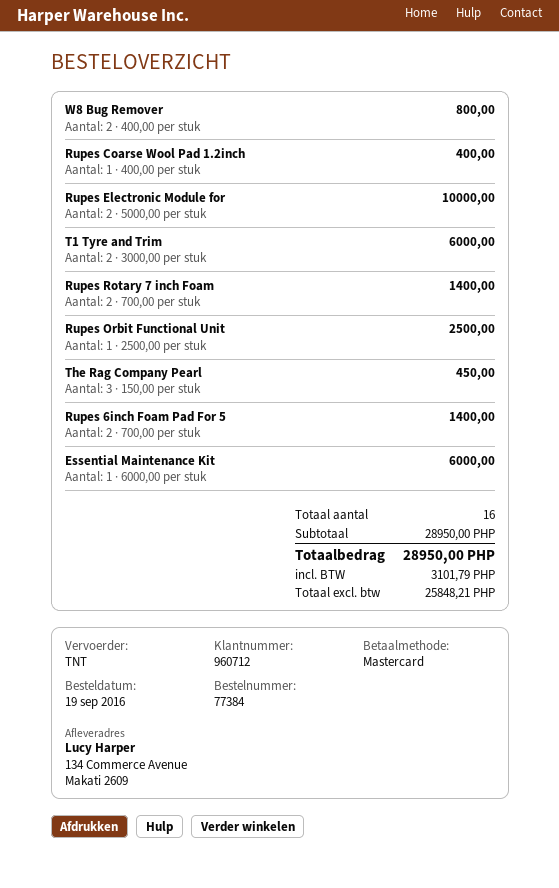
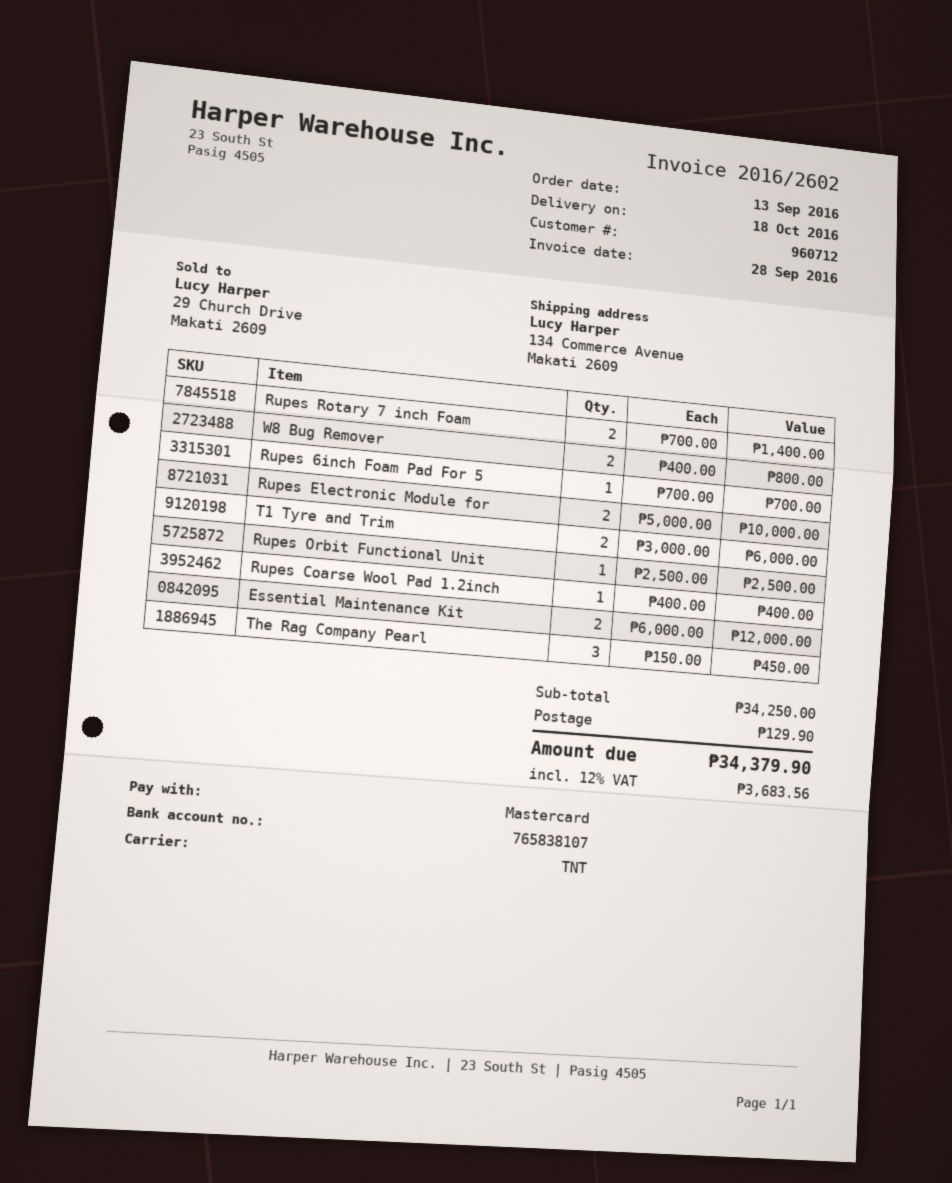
order date: 2016-09-19 -> 2016-09-13
Rupes 6inch Foam Pad For 5: 2 x 700.00 = 1400.00 -> 1 x 700.00 = 700.00
Essential Maintenance Kit: 1 x 6000.00 = 6000.00 -> 2 x 6000.00 = 12000.00
subtotal: 28950.00 -> 34250.00
shipping: none -> 129.90
tax: 3101.79 -> 3683.56
total: 28950.00 -> 34379.90

